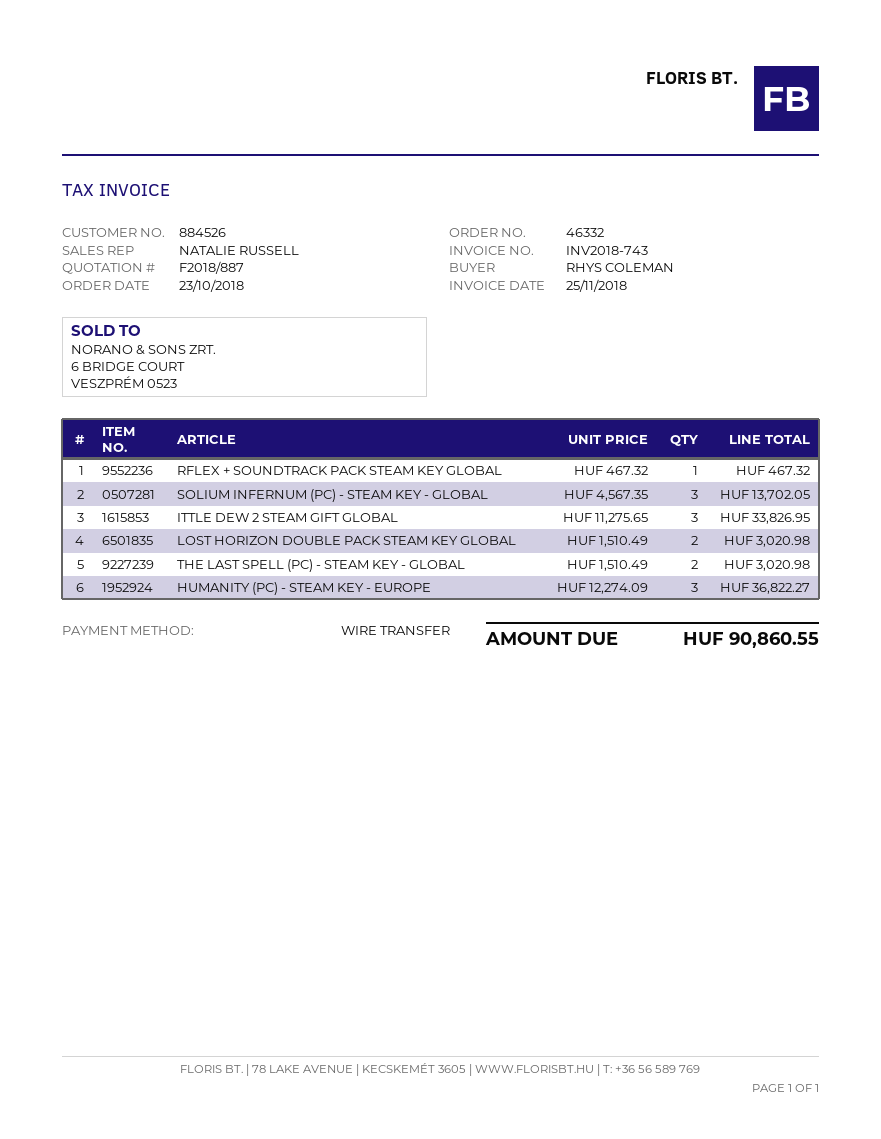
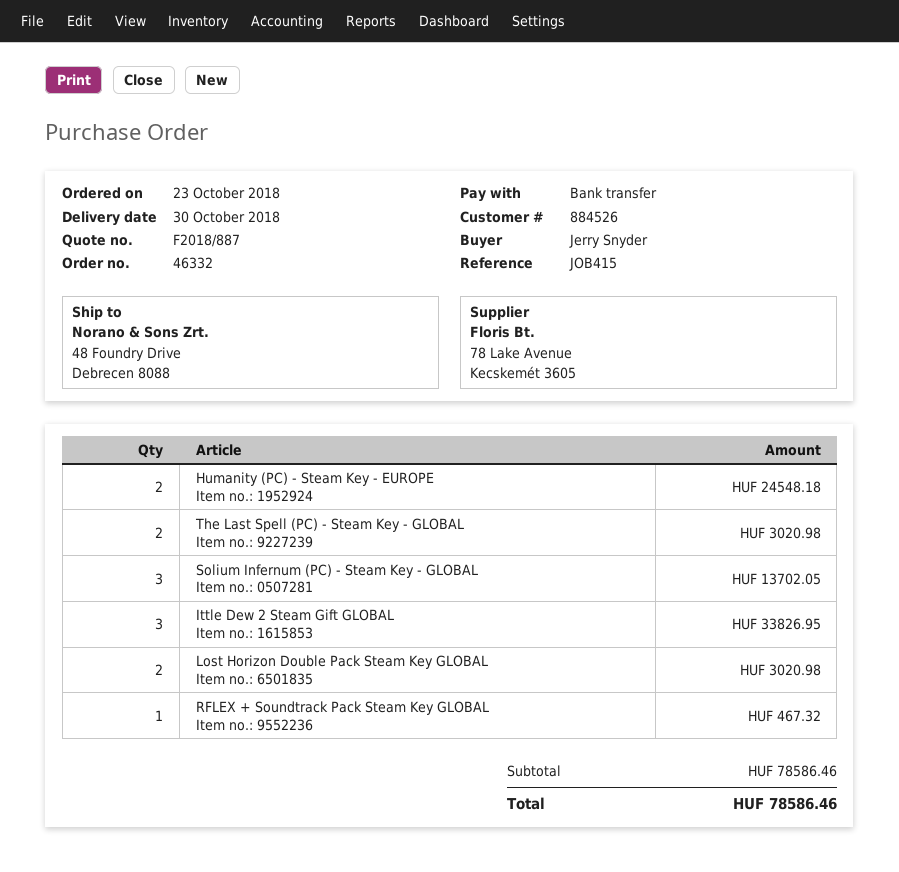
ordered by: RHYS COLEMAN -> Jerry Snyder
HUMANITY (PC) - STEAM KEY - EUROPE: 3 for 36822.27 -> 2 for 24548.18
total: 90860.55 -> 78586.46

